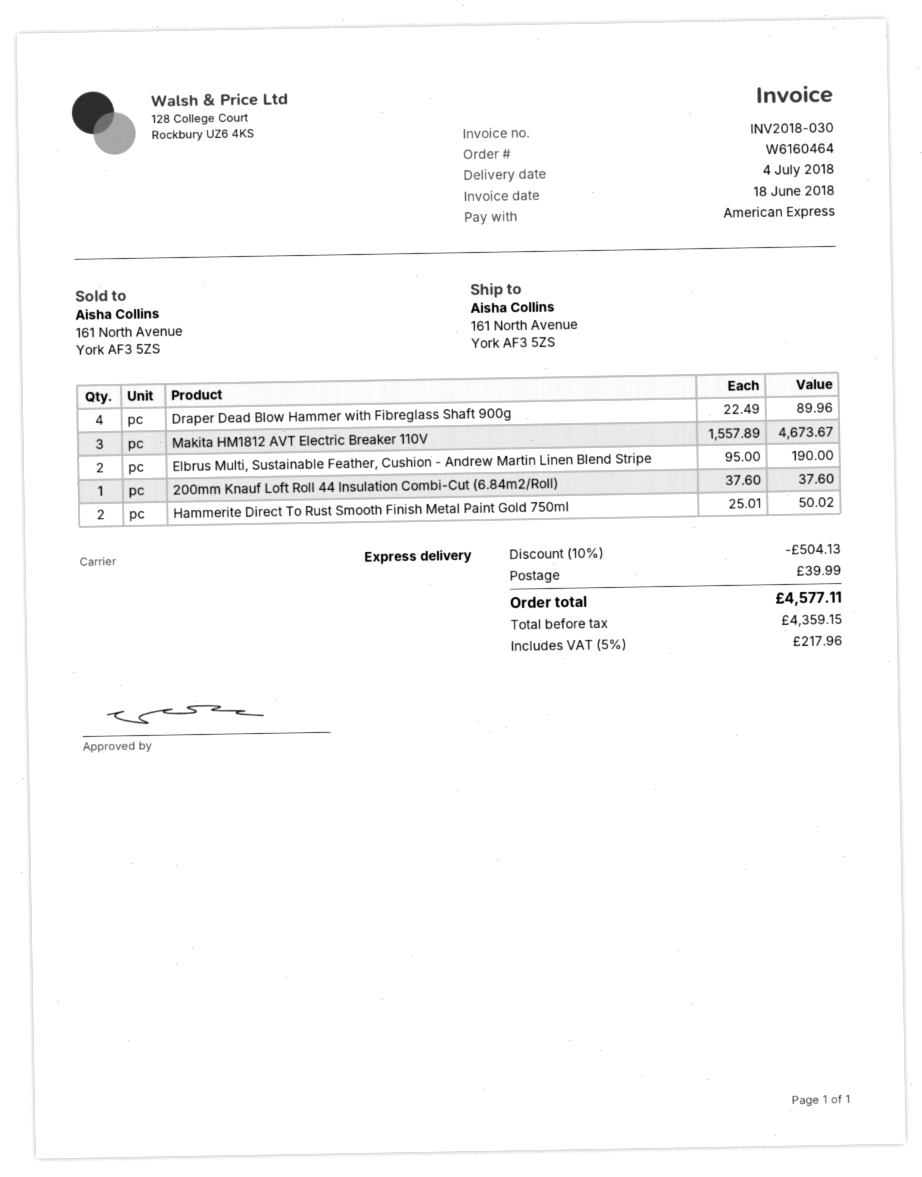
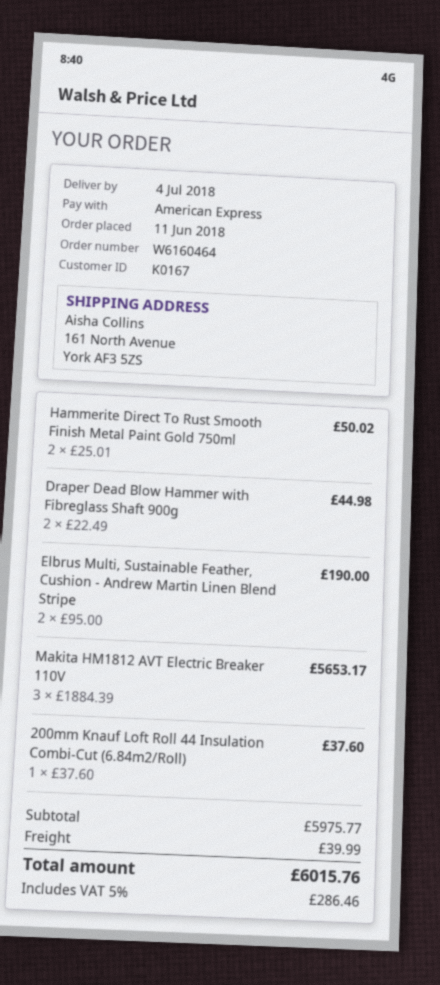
Draper Dead Blow Hammer with Fibreglass Shaft 900g: 4 x 22.49 = 89.96 -> 2 x 22.49 = 44.98
Makita HM1812 AVT Electric Breaker 110V: 3 x 1557.89 = 4673.67 -> 3 x 1884.39 = 5653.17
discount: 10% = 504.13 -> none
tax: 5% = 217.96 -> 5% = 286.46
total: 4577.11 -> 6015.76

